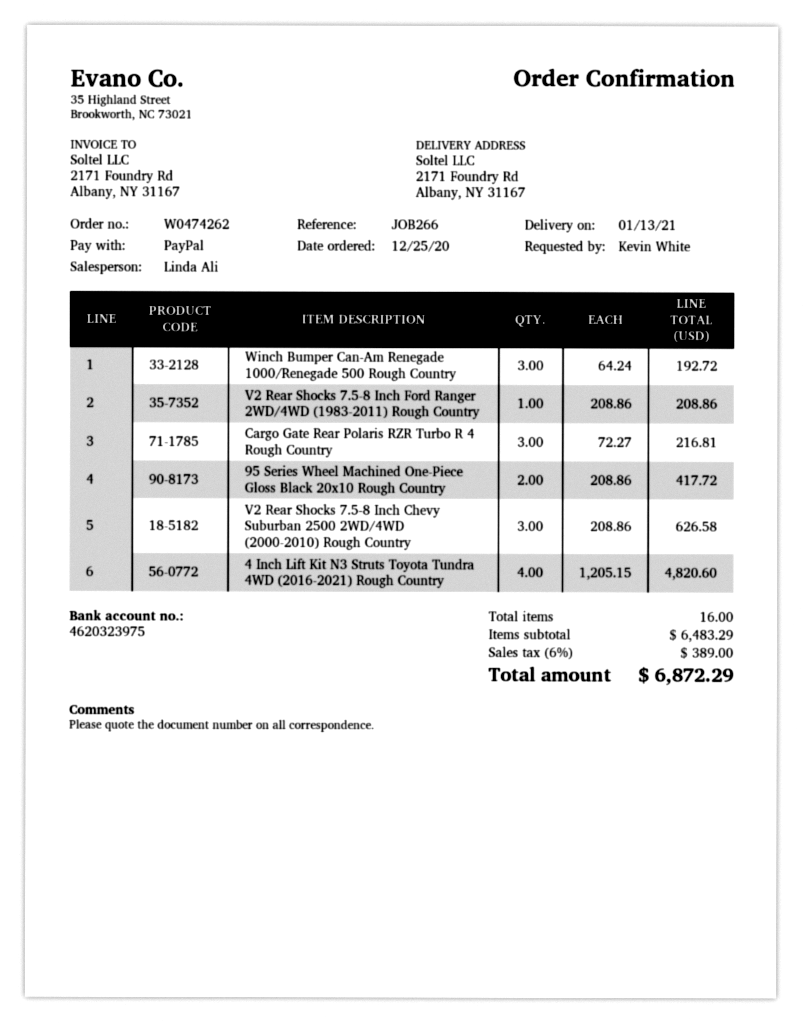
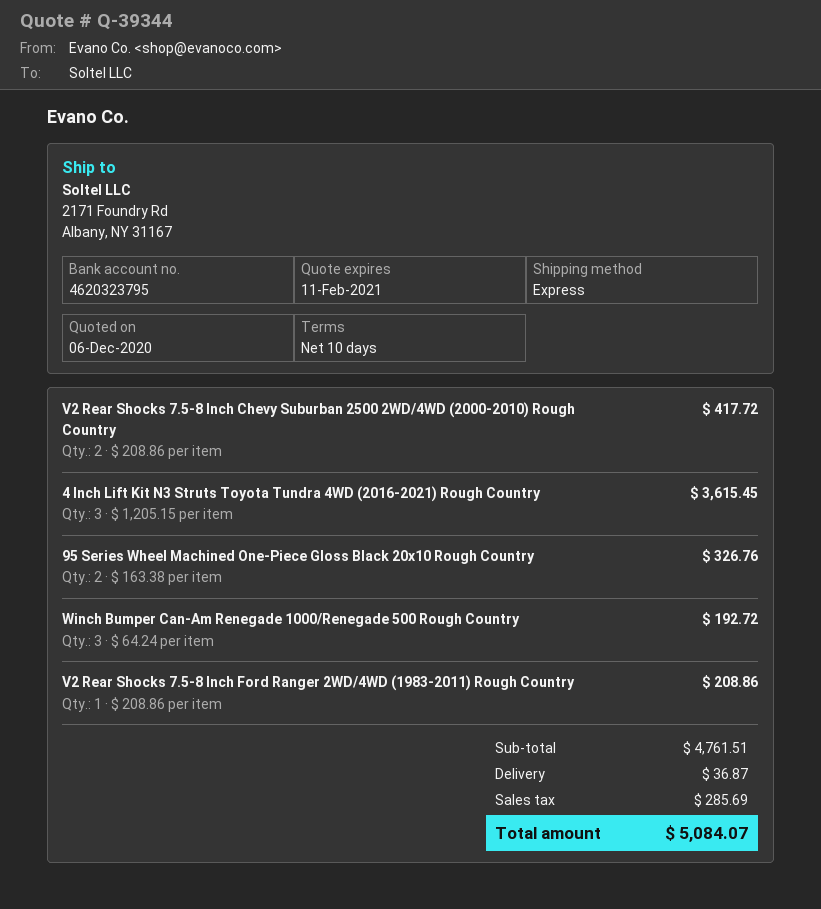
bank account: 4620323975 -> 4620323795
Cargo Gate Rear Polaris RZR Turbo R 4 Rough Country: 3 x 72.27 = 216.81 -> none
95 Series Wheel Machined One-Piece Gloss Black 20x10 Rough Country: 2 x 208.86 = 417.72 -> 2 x 163.38 = 326.76
V2 Rear Shocks 7.5-8 Inch Chevy Suburban 2500 2WD/4WD (2000-2010) Rough Country: 3 x 208.86 = 626.58 -> 2 x 208.86 = 417.72
4 Inch Lift Kit N3 Struts Toyota Tundra 4WD (2016-2021) Rough Country: 4 x 1205.15 = 4820.60 -> 3 x 1205.15 = 3615.45
subtotal: 6483.29 -> 4761.51
shipping: none -> 36.87
tax: 389.00 -> 285.69
total: 6872.29 -> 5084.07

